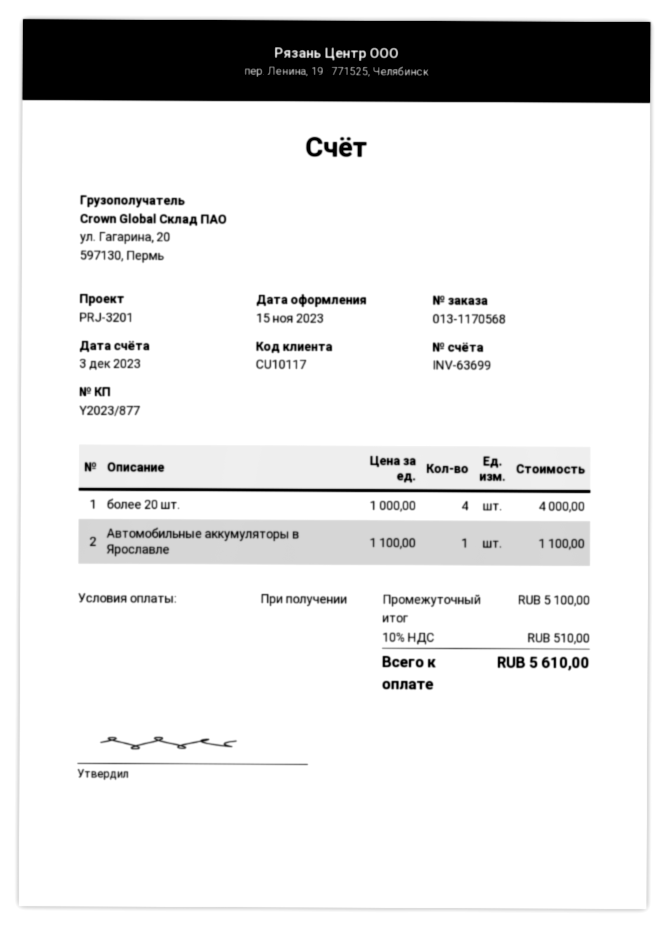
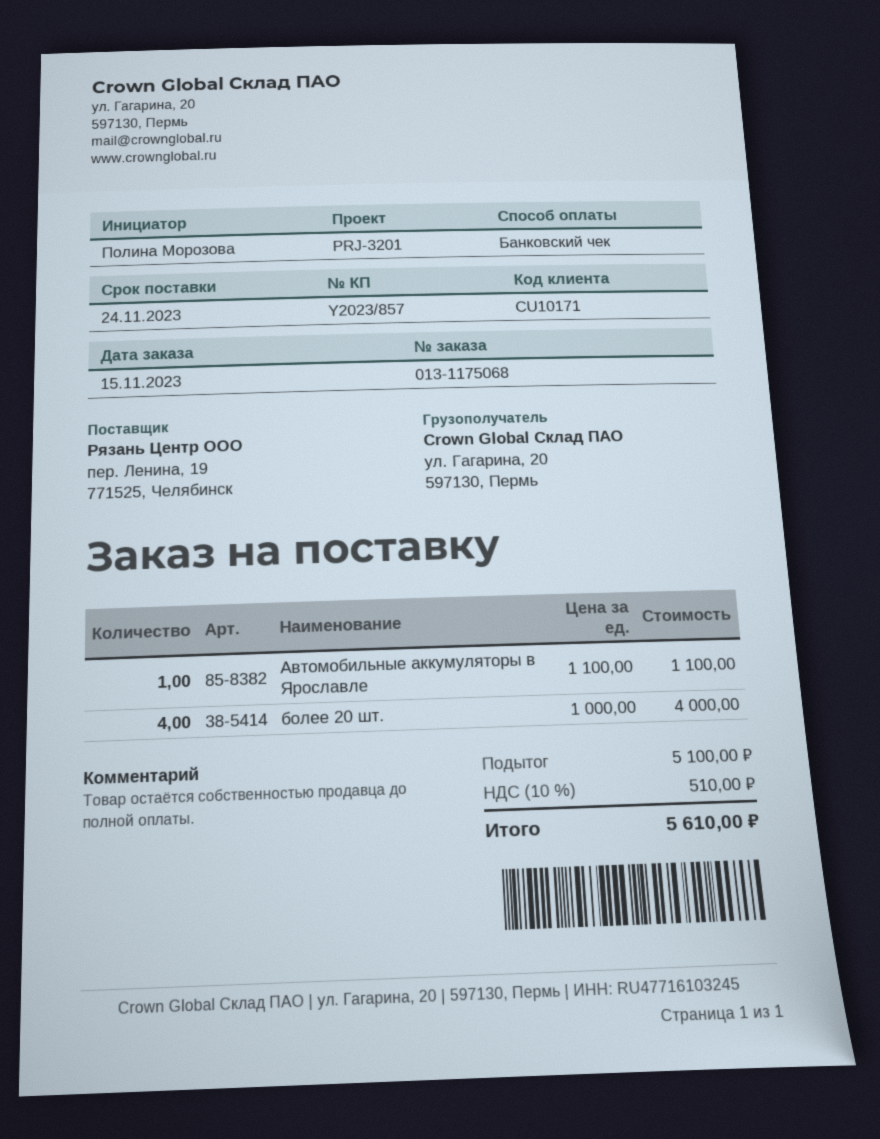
quote number: Y2023/877 -> Y2023/857
order number: 013-1170568 -> 013-1175068
customer number: CU10117 -> CU10171

